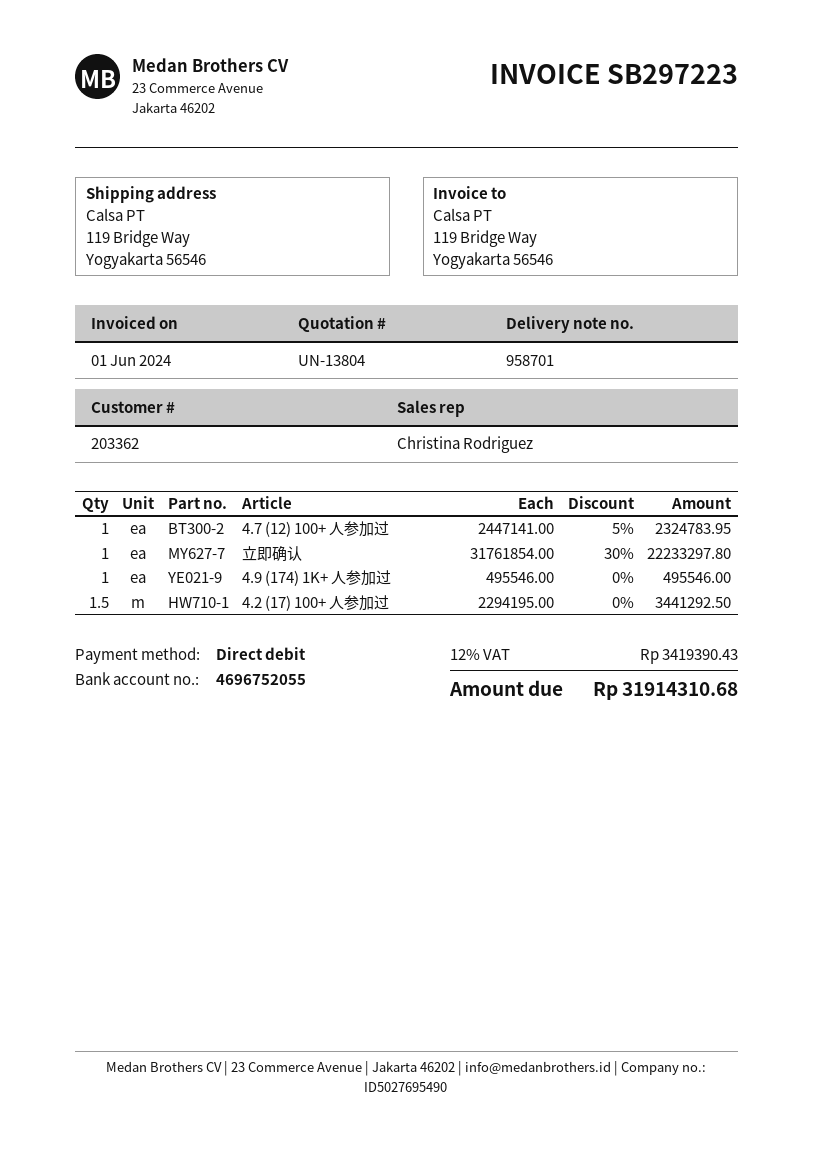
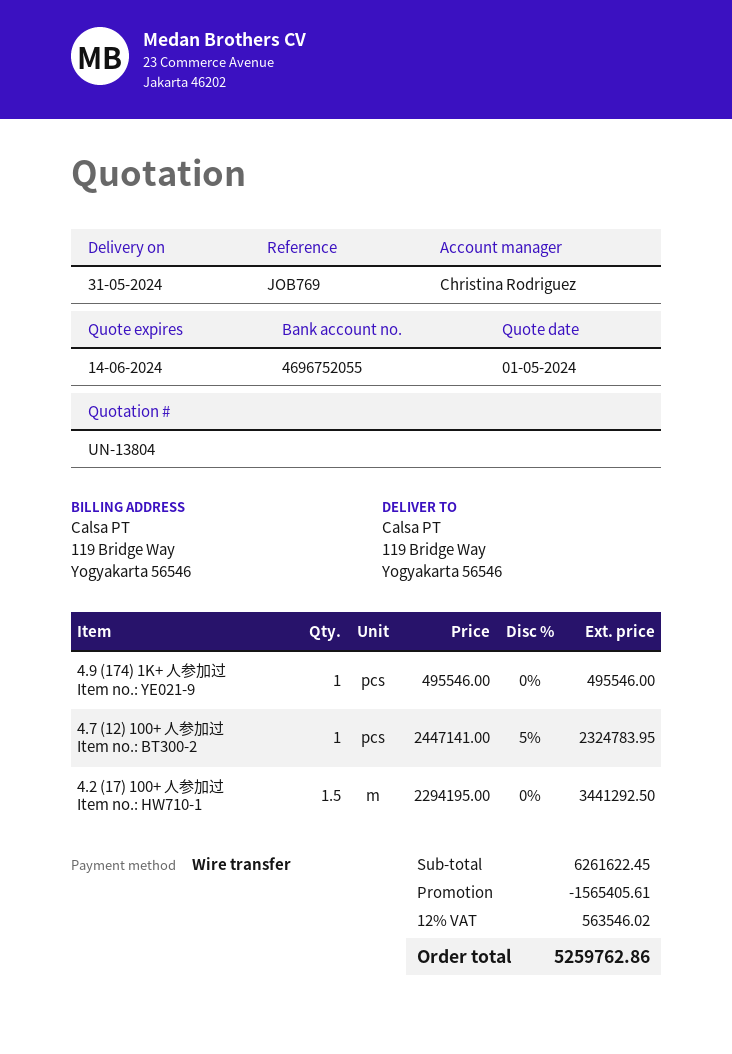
payment method: direct debit -> bank transfer
立即确认: 1 x 31761854.00 - 30% = 22233297.80 -> none
discount: none -> 1565405.61
tax: 12% = 3419390.43 -> 12% = 563546.02
total: 31914310.68 -> 5259762.86

